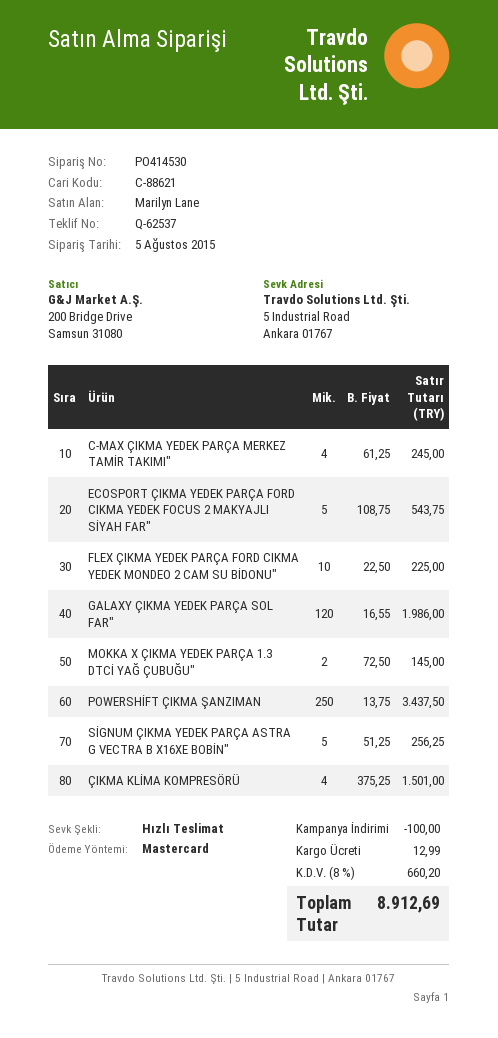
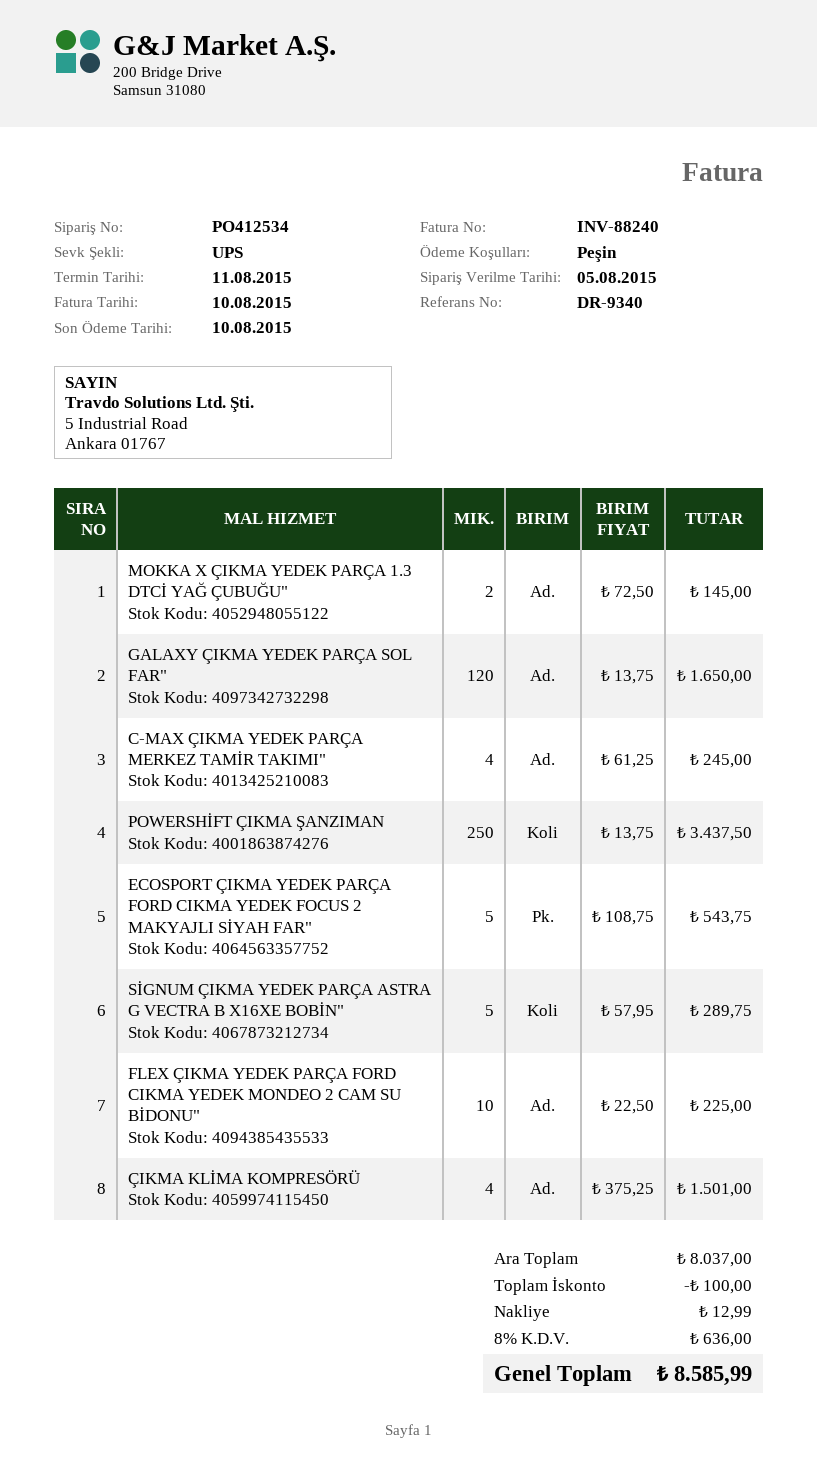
order number: PO414530 -> PO412534
shipping method: express -> UPS
GALAXY ÇIKMA YEDEK PARÇA SOL FAR": 120 x 16.55 = 1986.00 -> 120 x 13.75 = 1650.00
SİGNUM ÇIKMA YEDEK PARÇA ASTRA G VECTRA B X16XE BOBİN": 5 x 51.25 = 256.25 -> 5 x 57.95 = 289.75
tax: 8% = 660.20 -> 8% = 636.00
total: 8912.69 -> 8585.99

